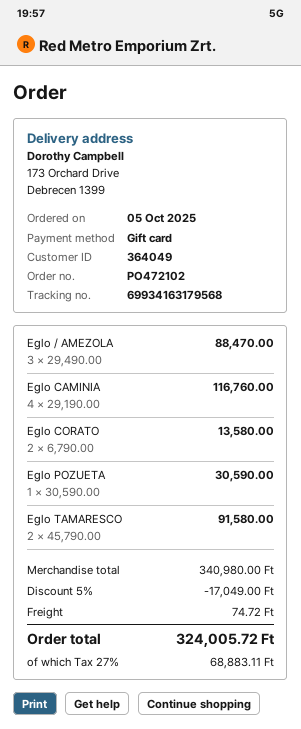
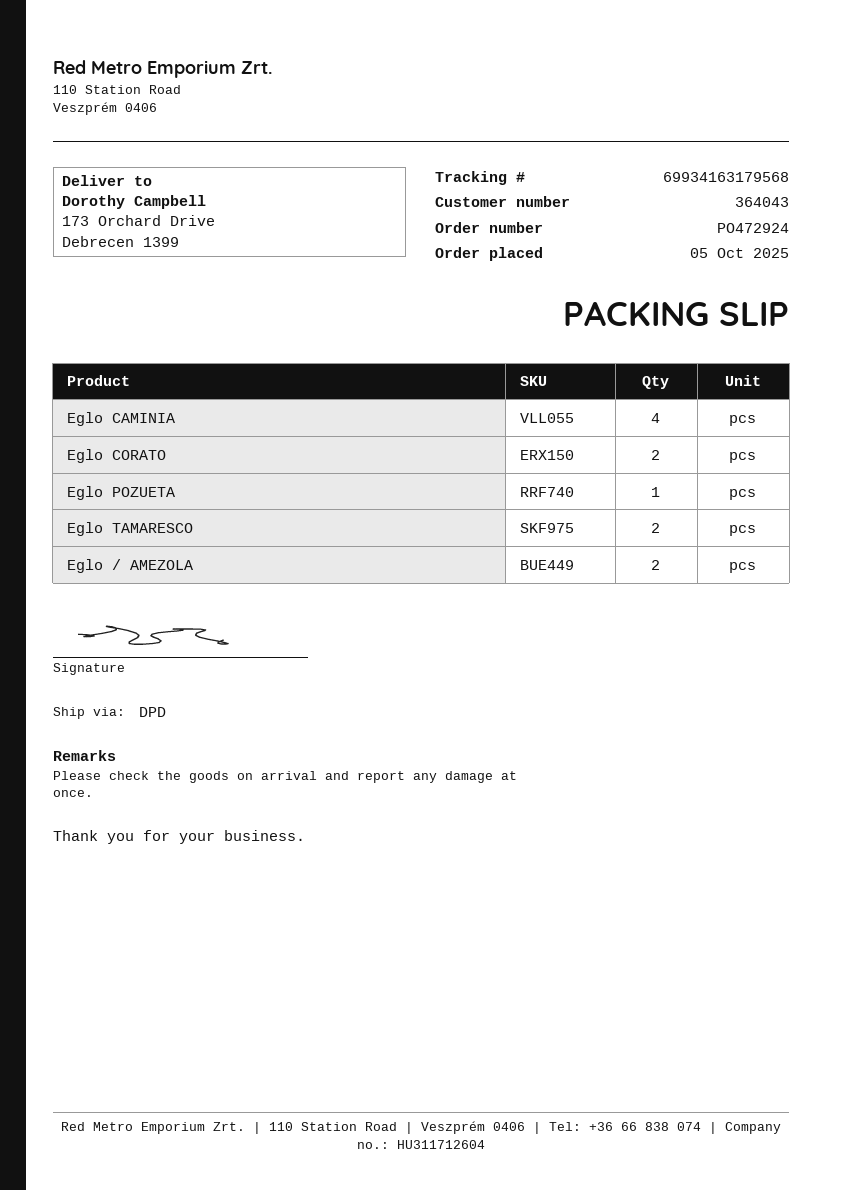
order number: PO472102 -> PO472924
customer number: 364049 -> 364043
Eglo / AMEZOLA: 3 -> 2

